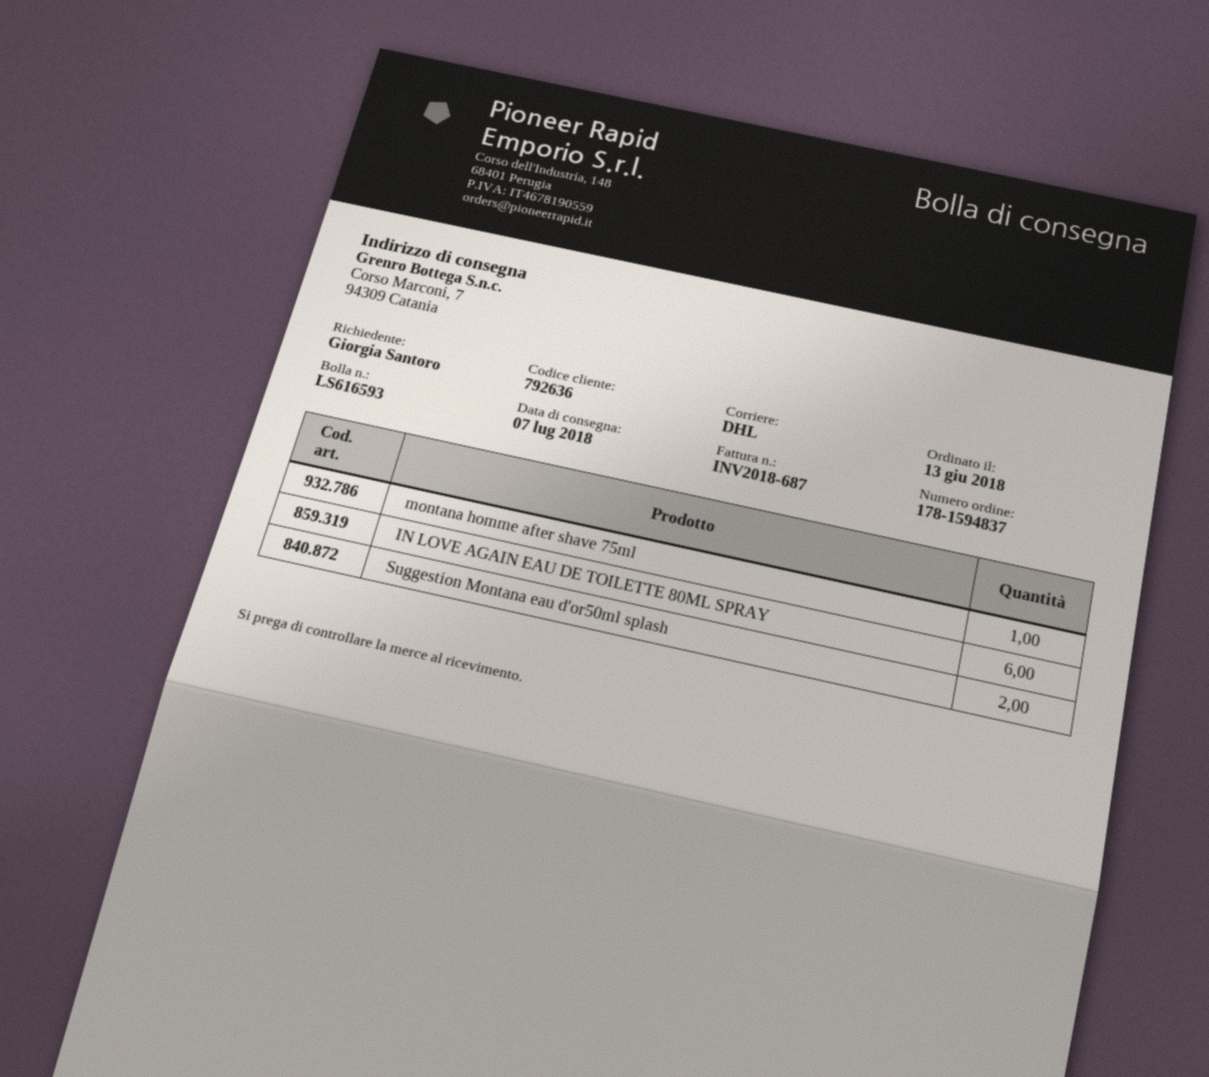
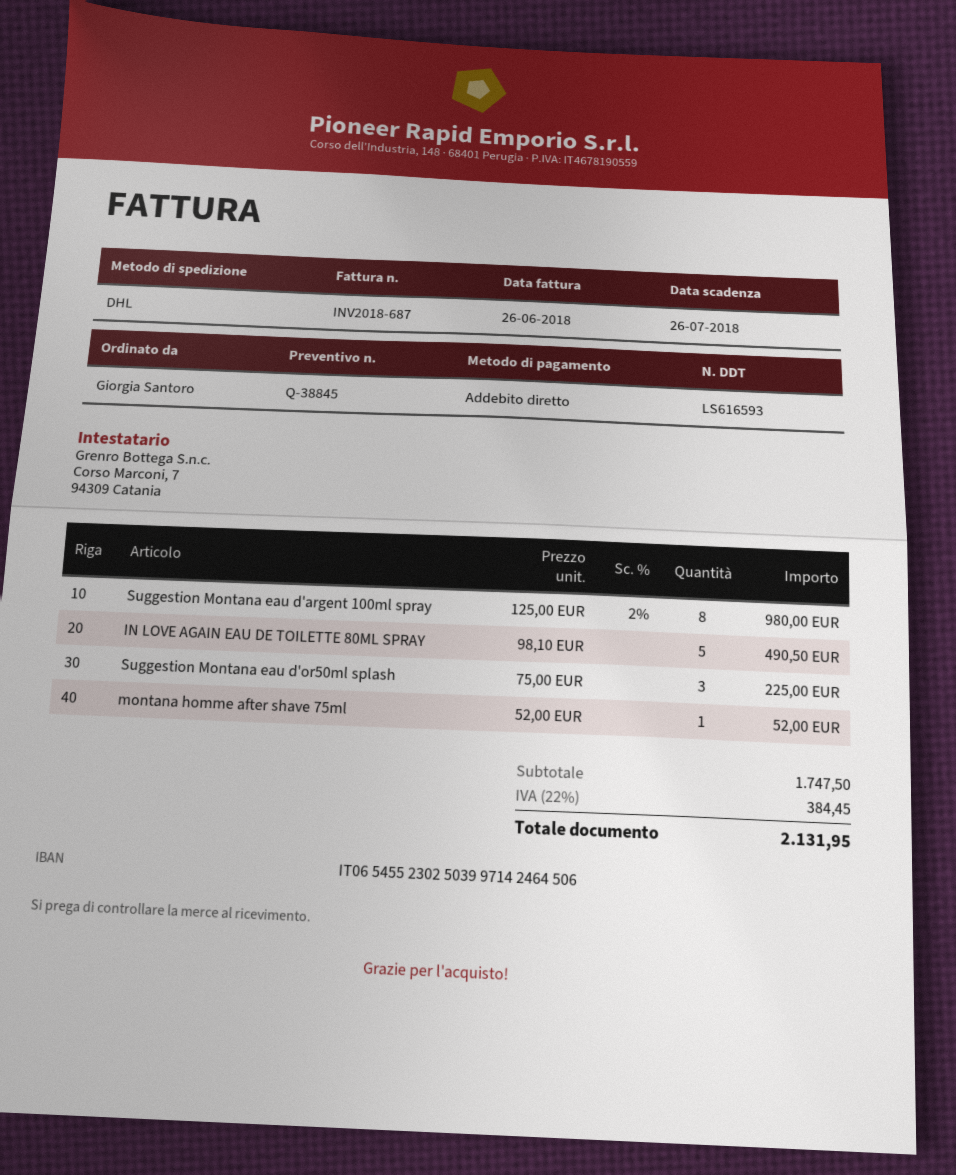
IN LOVE AGAIN EAU DE TOILETTE 80ML SPRAY: 6 -> 5
Suggestion Montana eau d'or50ml splash: 2 -> 3
Suggestion Montana eau d'argent 100ml spray: none -> 8

